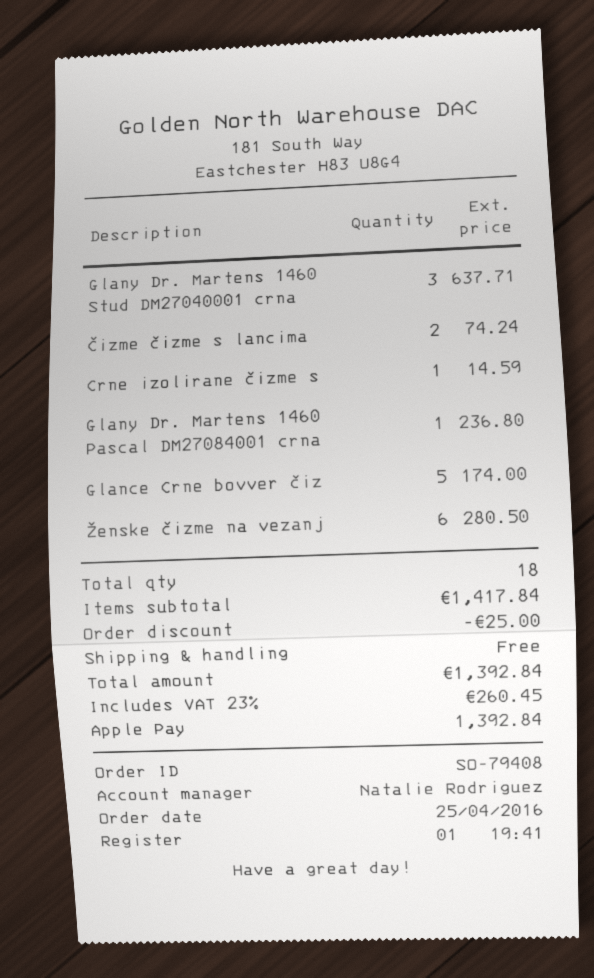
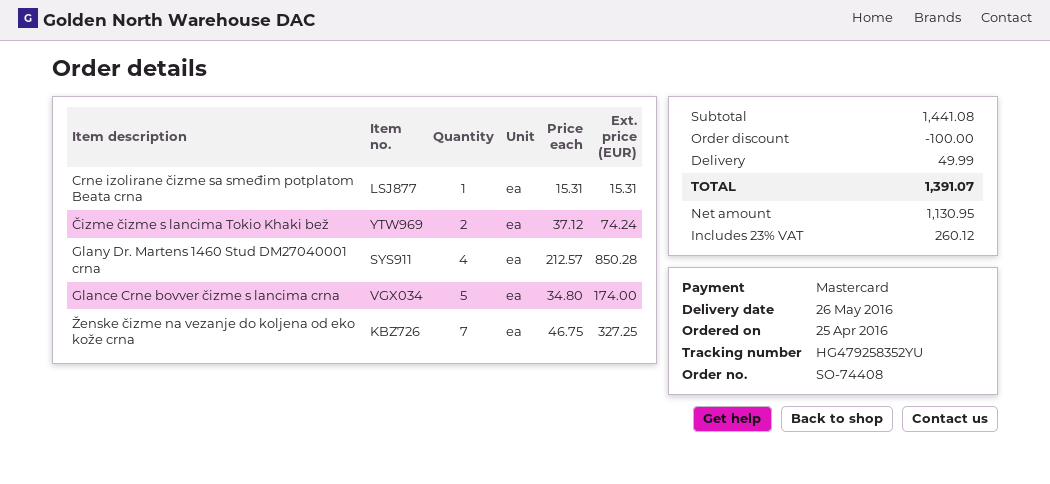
order number: SO-79408 -> SO-74408
payment method: Apple Pay -> Mastercard
Glany Dr. Martens 1460 Stud DM27040001 crna: 3 for 637.71 -> 4 for 850.28
Crne izolirane čizme s: 1 for 14.59 -> 1 for 15.31
Glany Dr. Martens 1460 Pascal DM27084001 crna: 1 for 236.80 -> none
Ženske čizme na vezanj: 6 for 280.50 -> 7 for 327.25
subtotal: 1417.84 -> 1441.08
discount: 25.00 -> 100.00
shipping: 0.00 -> 49.99
tax: 23% = 260.45 -> 23% = 260.12
total: 1392.84 -> 1391.07

